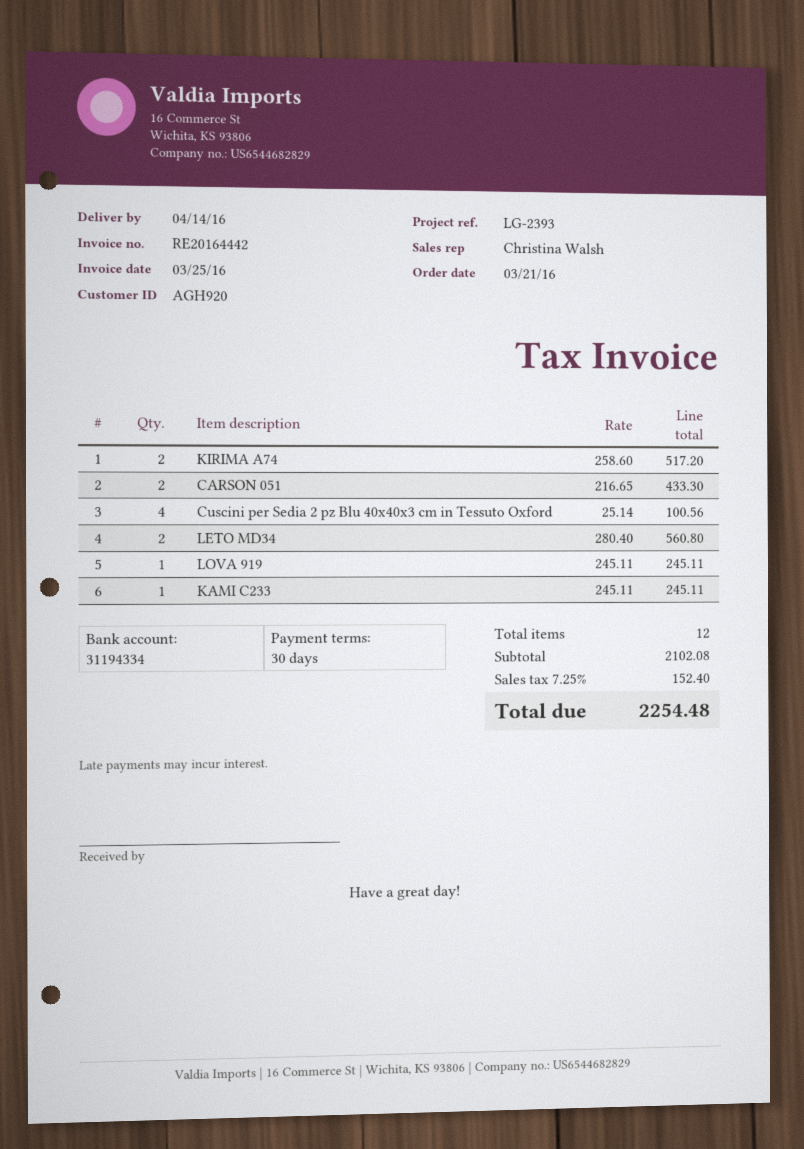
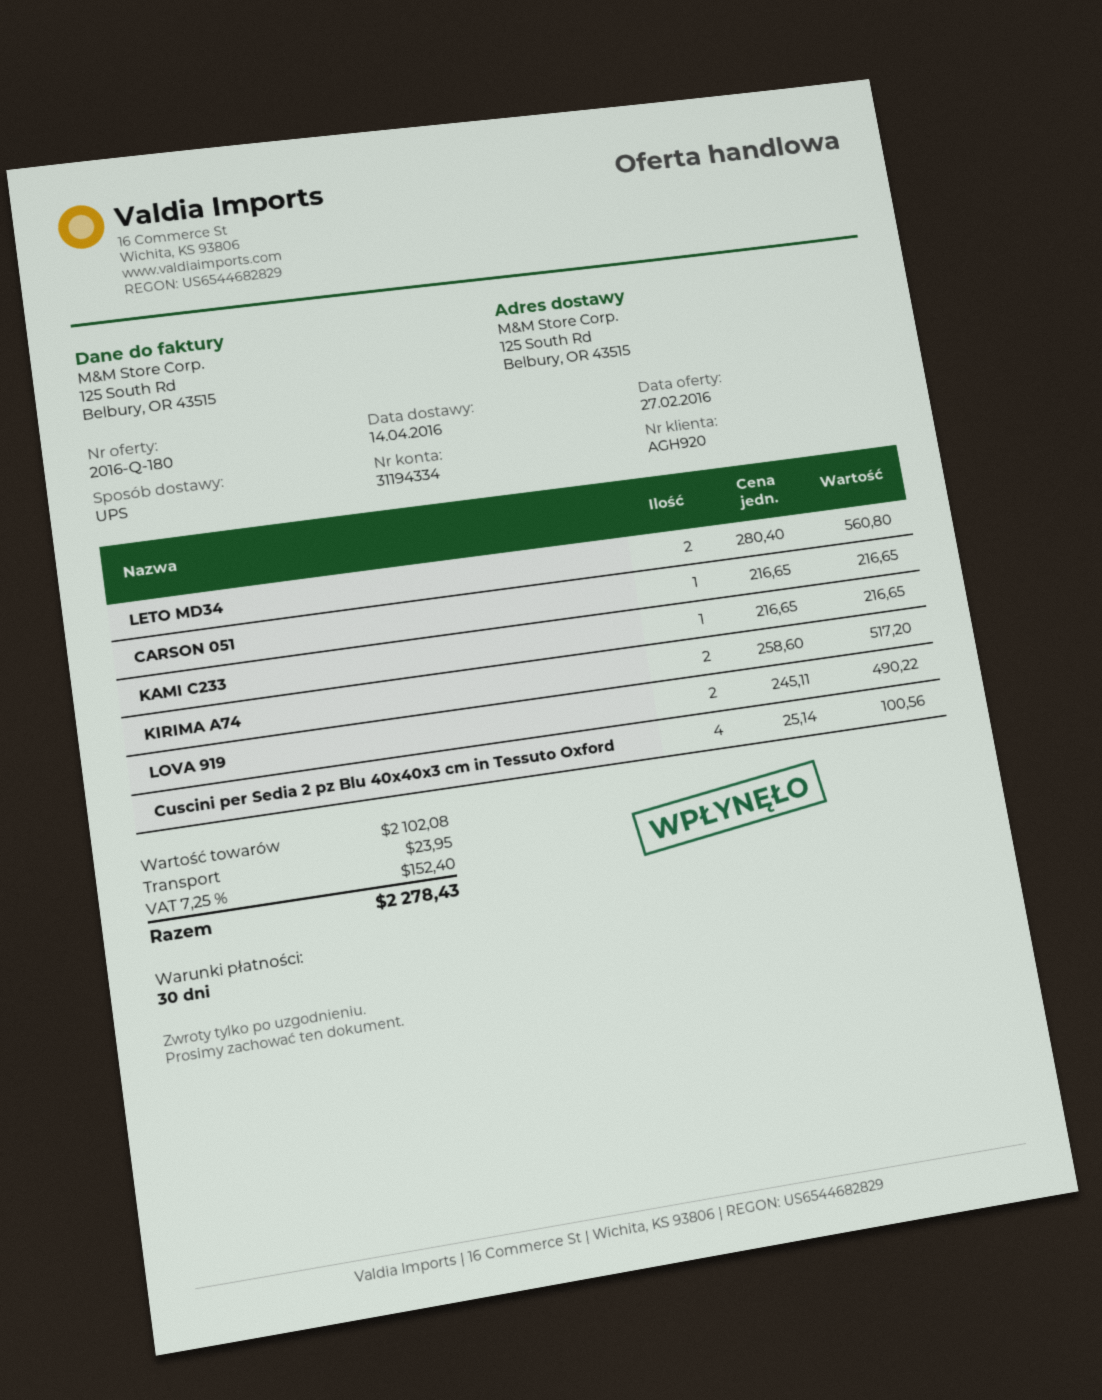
CARSON 051: 2 x 216.65 = 433.30 -> 1 x 216.65 = 216.65
LOVA 919: 1 x 245.11 = 245.11 -> 2 x 245.11 = 490.22
KAMI C233: 1 x 245.11 = 245.11 -> 1 x 216.65 = 216.65
shipping: none -> 23.95
total: 2254.48 -> 2278.43

